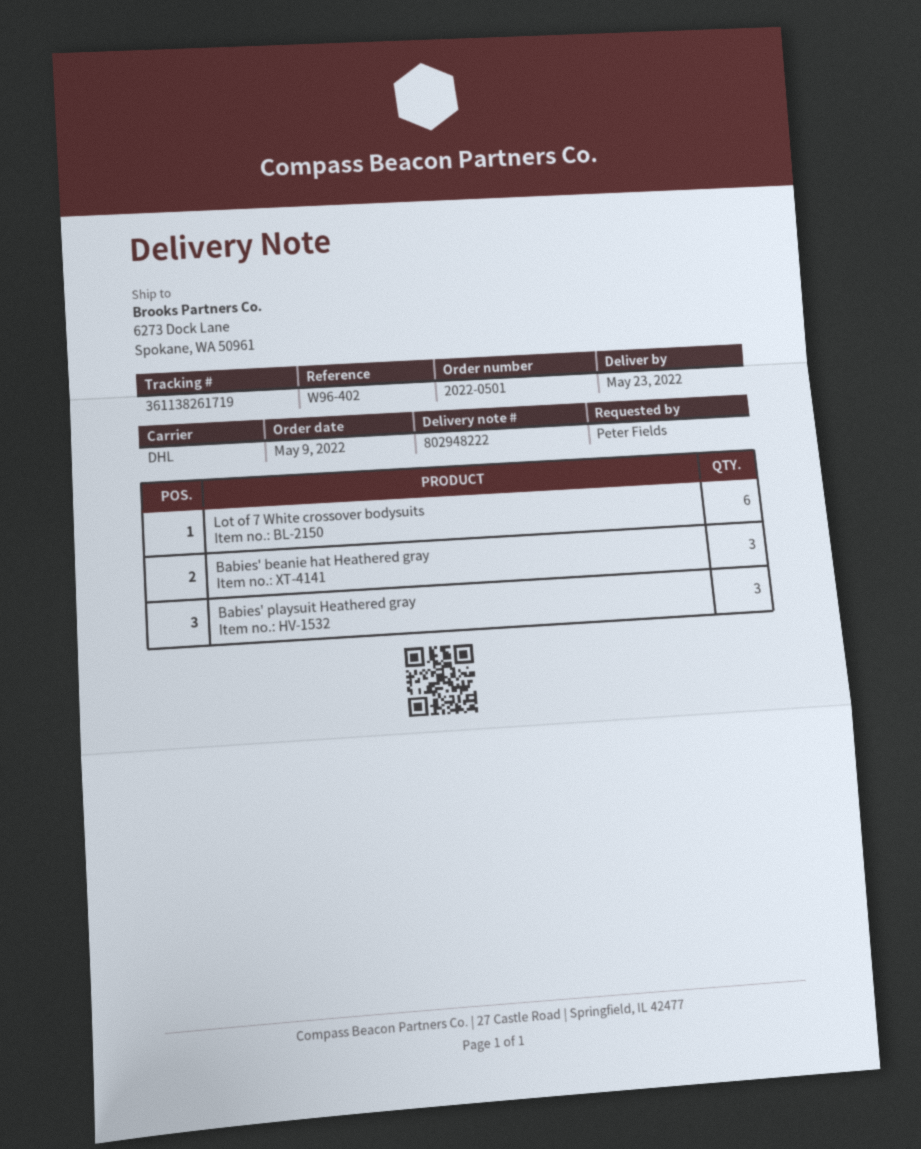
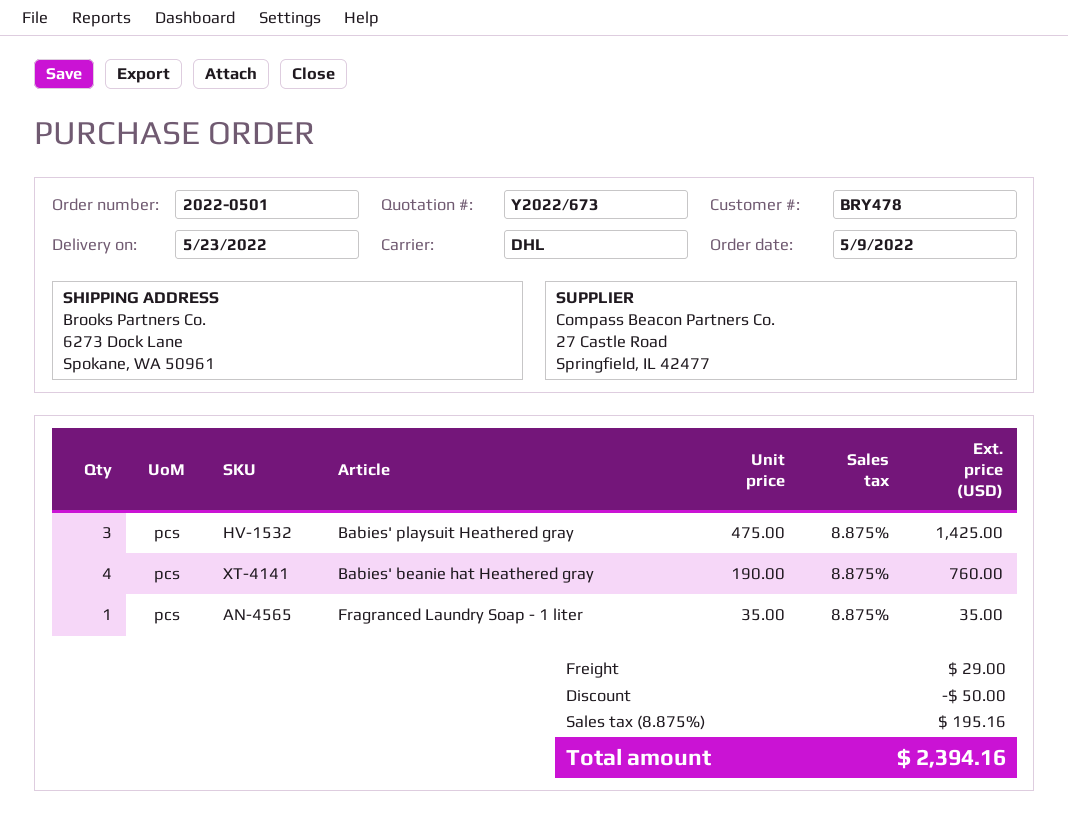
Lot of 7 White crossover bodysuits: 6 -> none
Babies' beanie hat Heathered gray: 3 -> 4
Fragranced Laundry Soap - 1 liter: none -> 1

